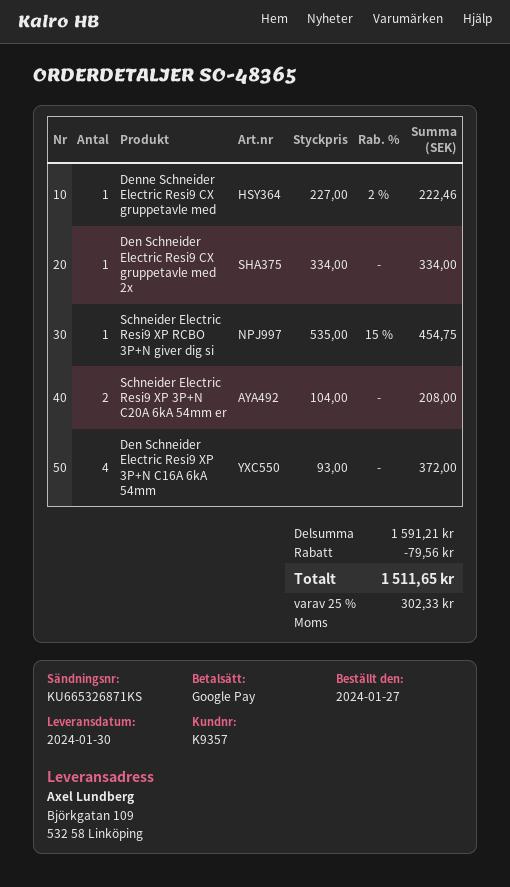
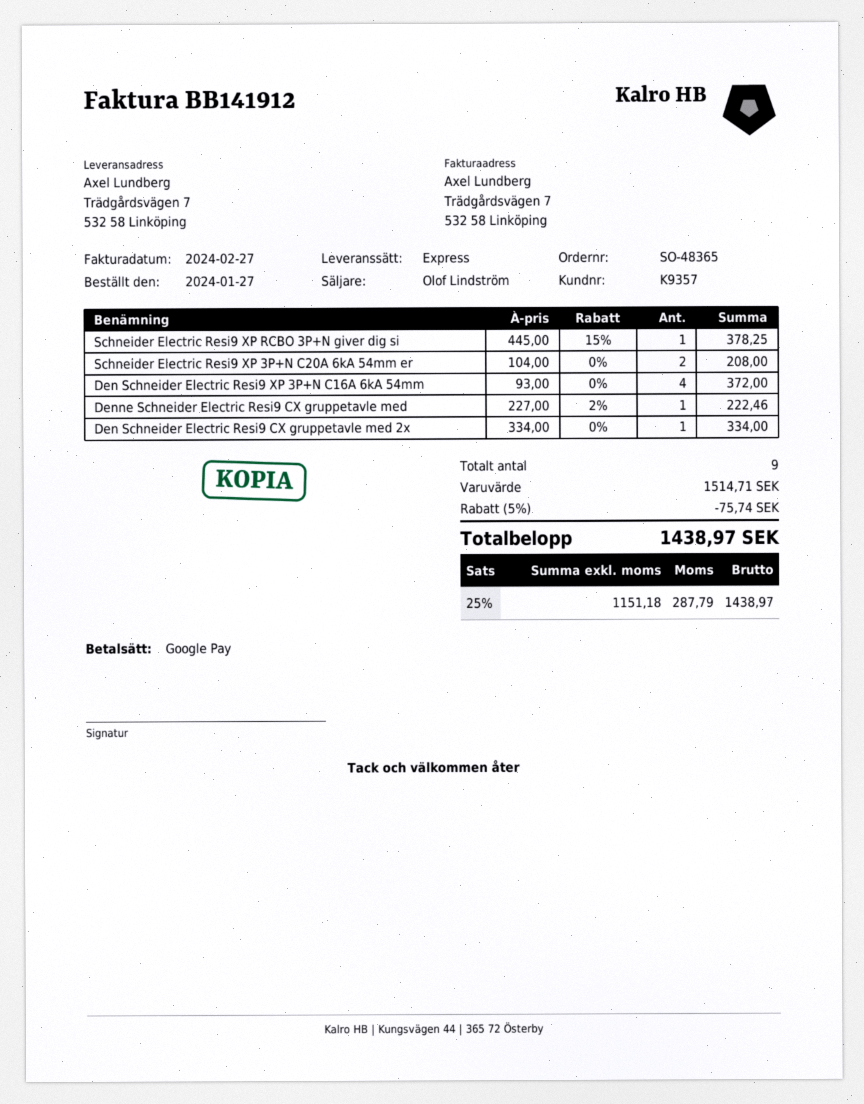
ship to: Björkgatan 109, 532 58 Linköping -> Trädgårdsvägen 7, 532 58 Linköping
Schneider Electric Resi9 XP RCBO 3P+N giver dig si: 1 x 535.00 - 15% = 454.75 -> 1 x 445.00 - 15% = 378.25
subtotal: 1591.21 -> 1514.71
discount: 79.56 -> 75.74
tax: 25% = 302.33 -> 25% = 287.79
total: 1511.65 -> 1438.97

